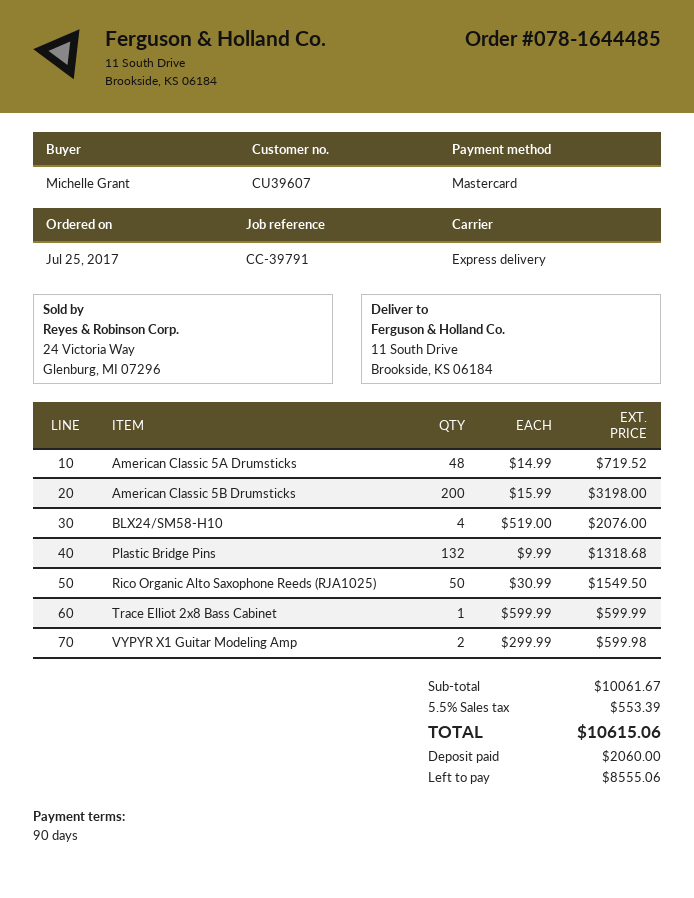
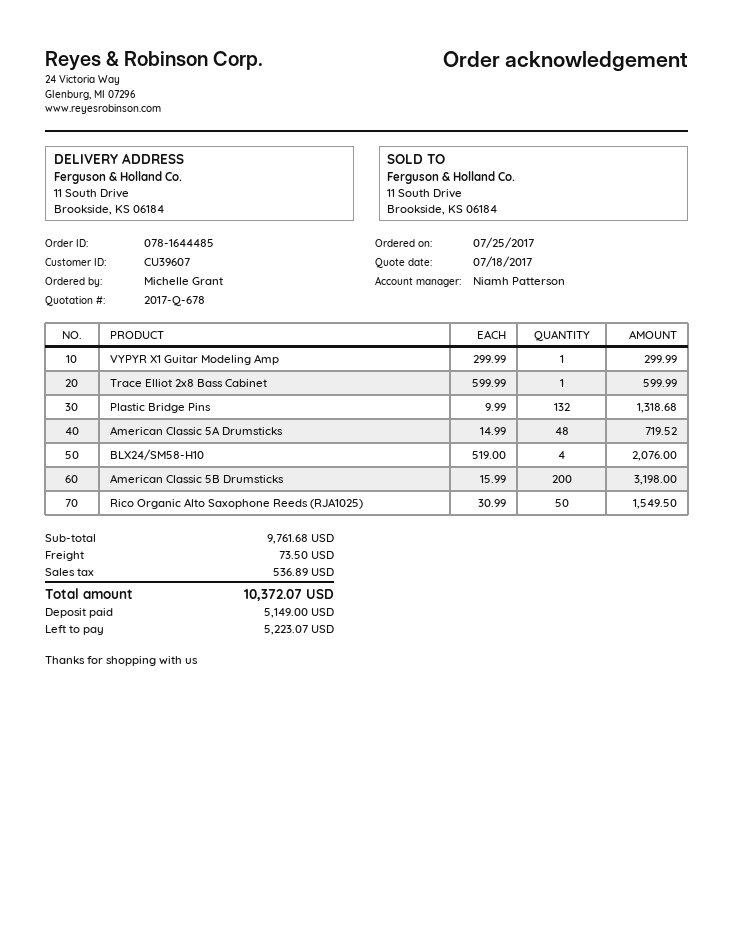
VYPYR X1 Guitar Modeling Amp: 2 x 299.99 = 599.98 -> 1 x 299.99 = 299.99
subtotal: 10061.67 -> 9761.68
shipping: none -> 73.50
tax: 553.39 -> 536.89
total: 10615.06 -> 10372.07
deposit: 2060.00 -> 5149.00
balance: 8555.06 -> 5223.07

